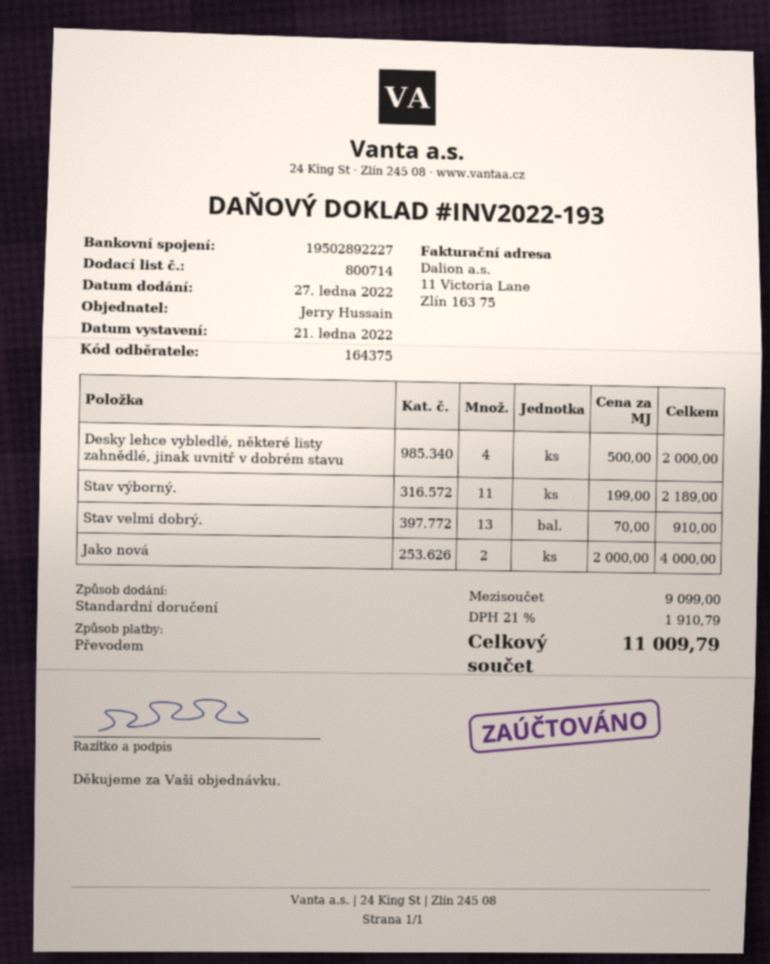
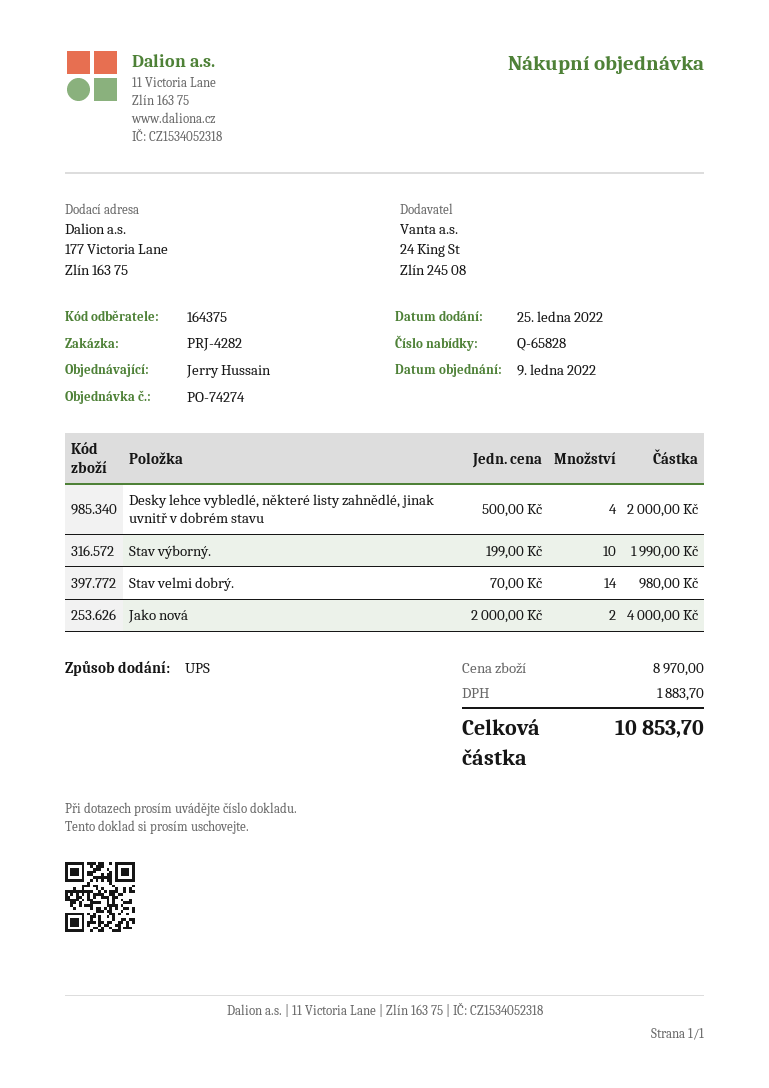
delivery date: 2022-01-27 -> 2022-01-25
shipping method: standard -> UPS
Stav výborný.: 11 x 199.00 = 2189.00 -> 10 x 199.00 = 1990.00
Stav velmi dobrý.: 13 x 70.00 = 910.00 -> 14 x 70.00 = 980.00
subtotal: 9099.00 -> 8970.00
tax: 1910.79 -> 1883.70
total: 11009.79 -> 10853.70

